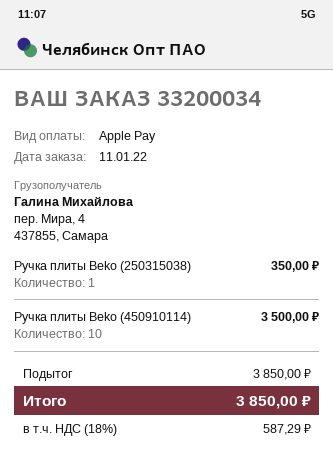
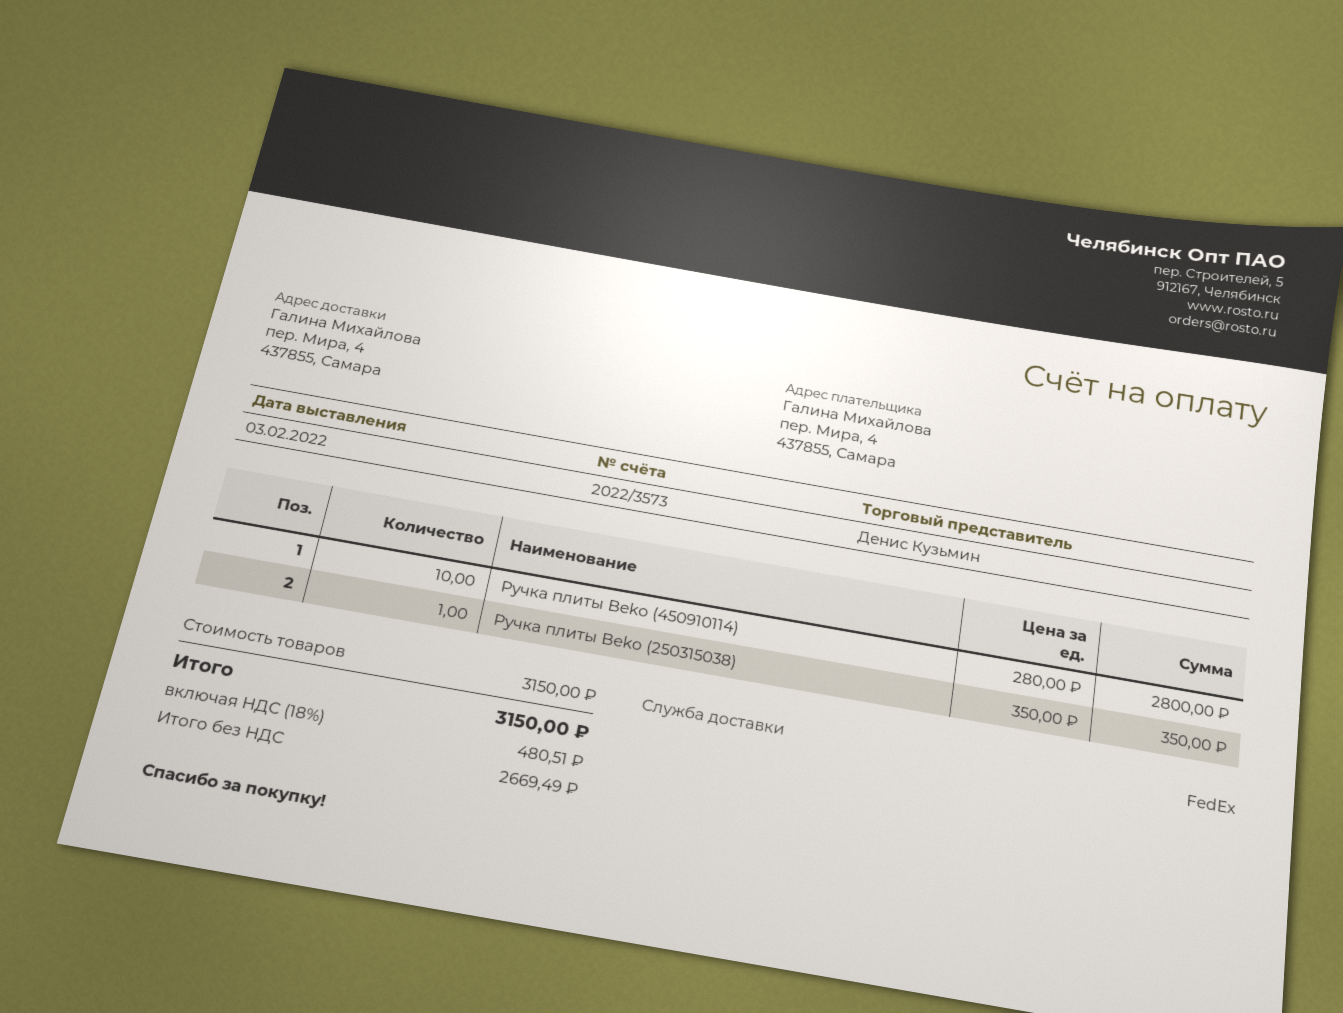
Ручка плиты Beko (450910114): 10 for 3500.00 -> 10 for 2800.00
subtotal: 3850.00 -> 3150.00
tax: 18% = 587.29 -> 18% = 480.51
total: 3850.00 -> 3150.00

